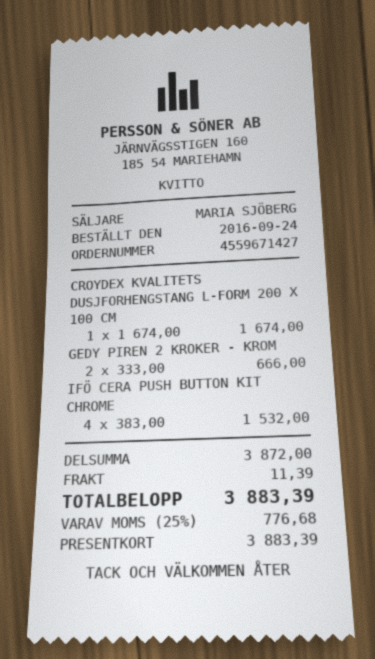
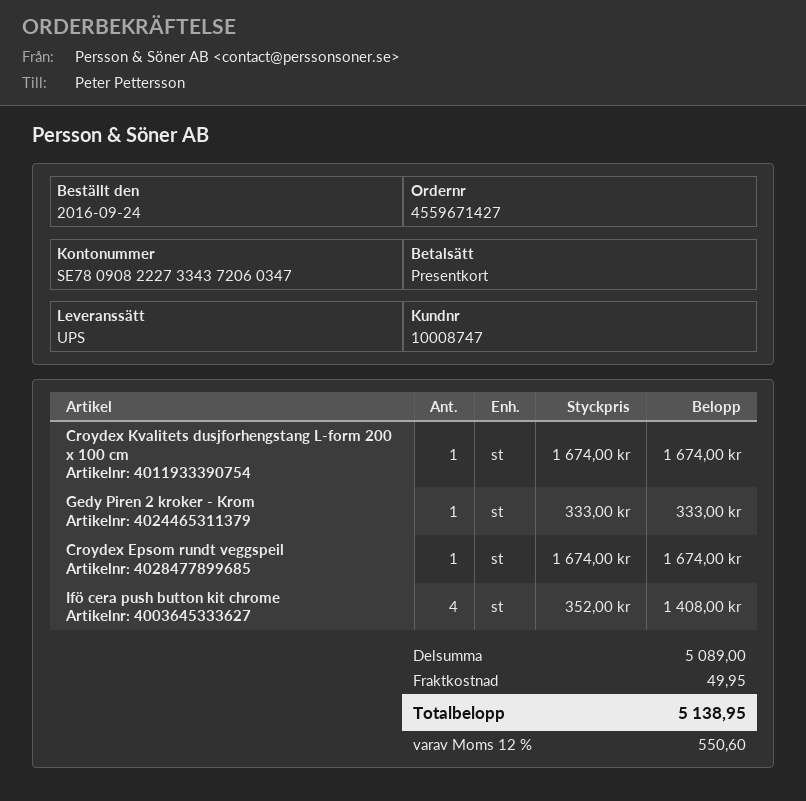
GEDY PIREN 2 KROKER - KROM: 2 x 333.00 = 666.00 -> 1 x 333.00 = 333.00
IFÖ CERA PUSH BUTTON KIT CHROME: 4 x 383.00 = 1532.00 -> 4 x 352.00 = 1408.00
Croydex Epsom rundt veggspeil: none -> 1 x 1674.00 = 1674.00
subtotal: 3872.00 -> 5089.00
shipping: 11.39 -> 49.95
tax: 25% = 776.68 -> 12% = 550.60
total: 3883.39 -> 5138.95

